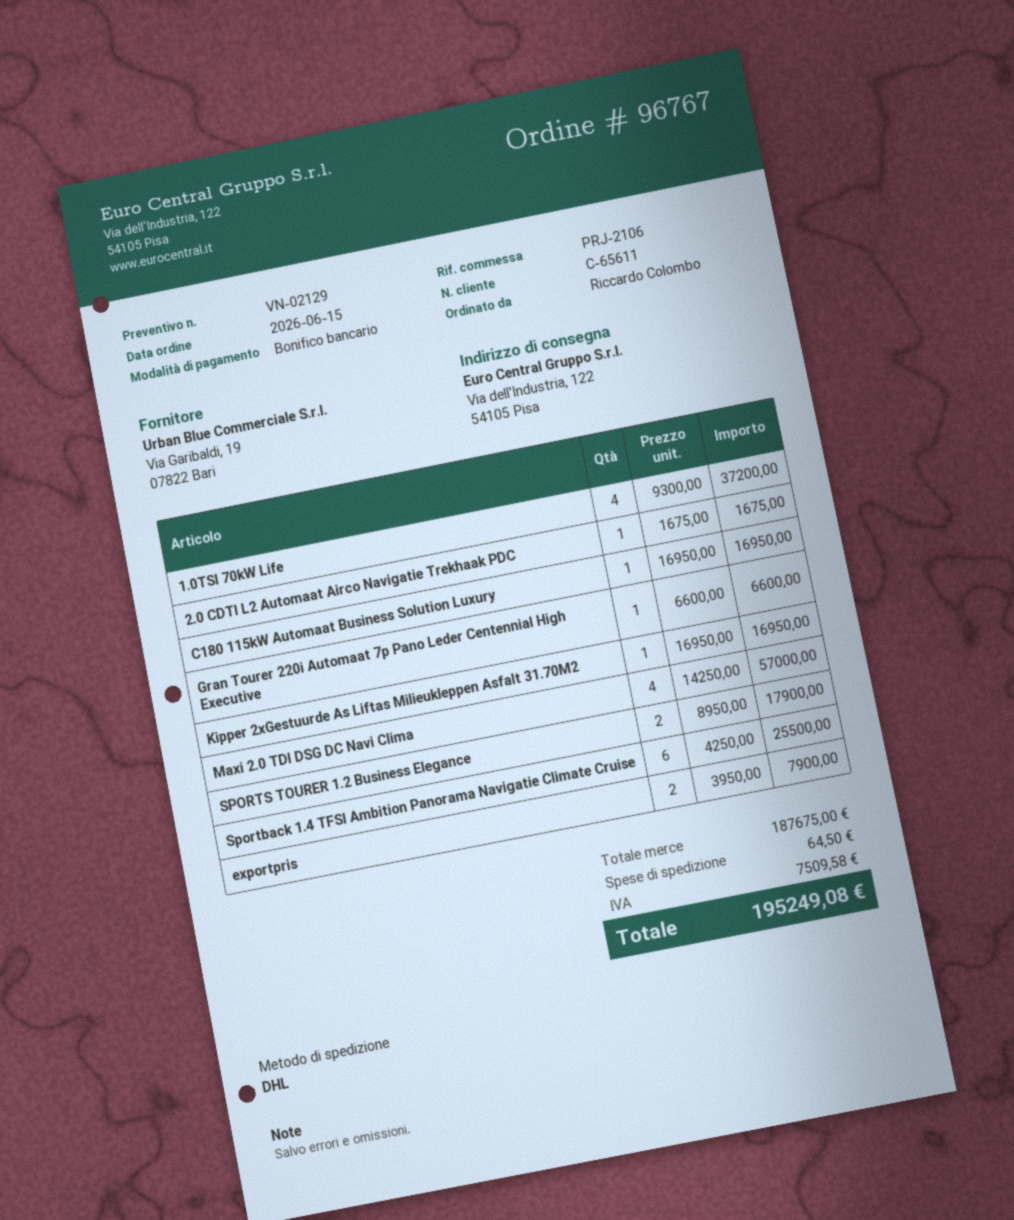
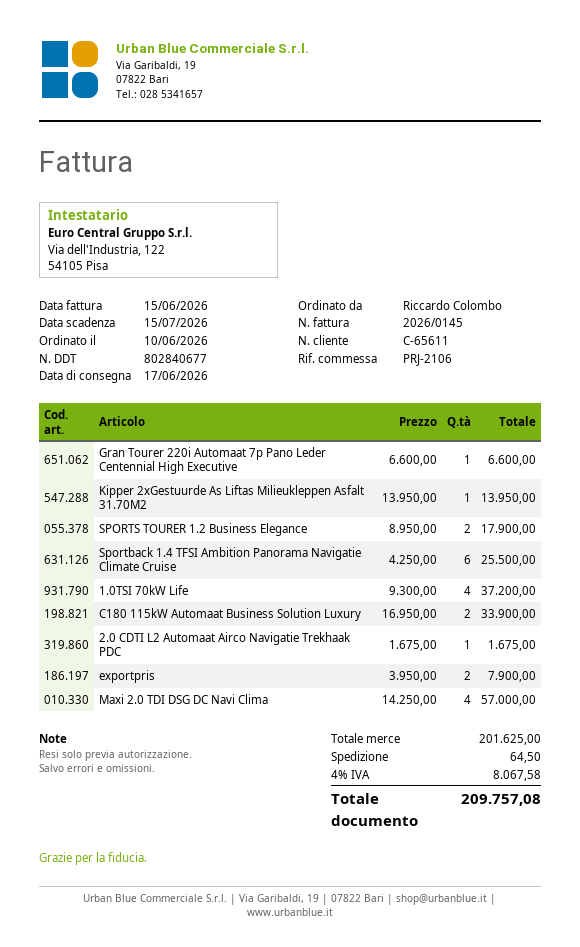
order date: 2026-06-15 -> 2026-06-10
C180 115kW Automaat Business Solution Luxury: 1 x 16950.00 = 16950.00 -> 2 x 16950.00 = 33900.00
Kipper 2xGestuurde As Liftas Milieukleppen Asfalt 31.70M2: 1 x 16950.00 = 16950.00 -> 1 x 13950.00 = 13950.00
subtotal: 187675.00 -> 201625.00
tax: 7509.58 -> 8067.58
total: 195249.08 -> 209757.08

